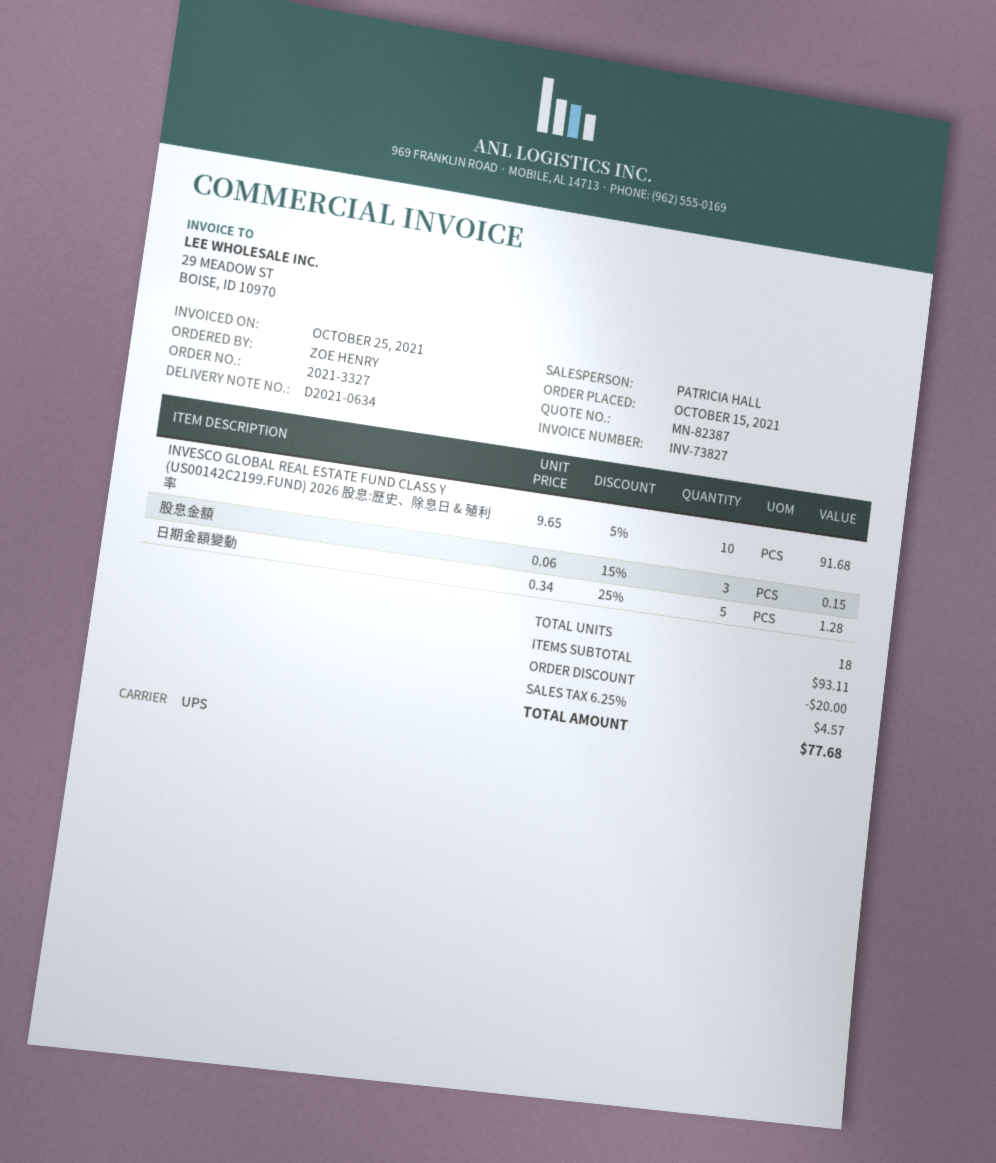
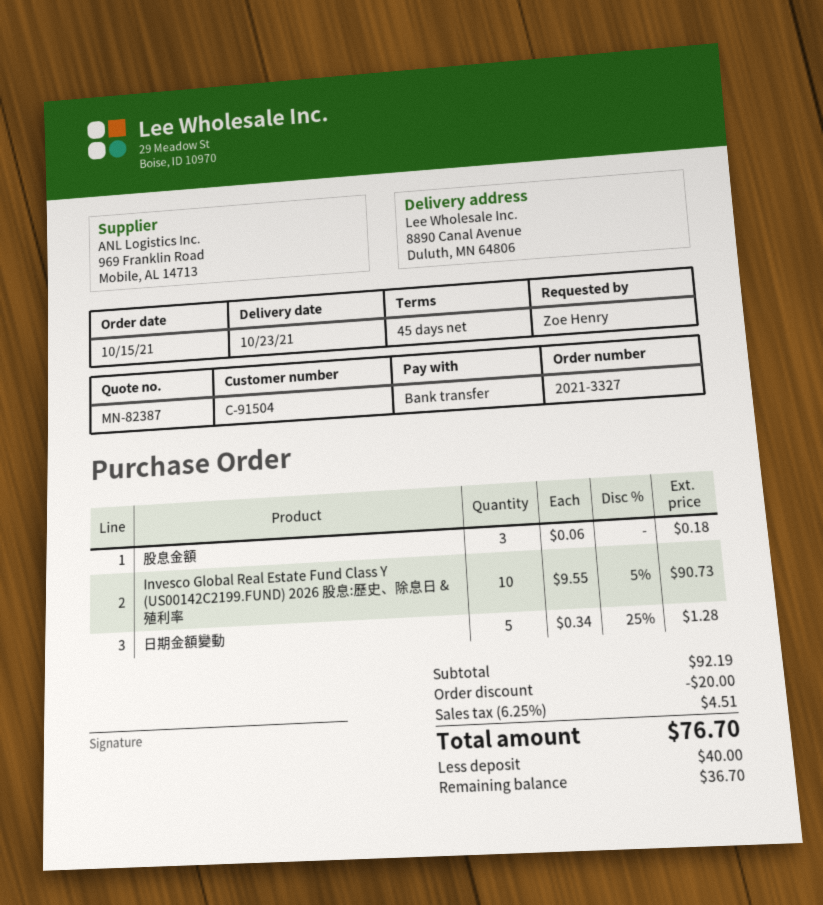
INVESCO GLOBAL REAL ESTATE FUND CLASS Y (US00142C2199.FUND) 2026 股息:歷史、除息日 & 殖利率: 10 x 9.65 - 5% = 91.68 -> 10 x 9.55 - 5% = 90.73
股息金額: 3 x 0.06 - 15% = 0.15 -> 3 x 0.06 = 0.18
subtotal: 93.11 -> 92.19
tax: 6.25% = 4.57 -> 6.25% = 4.51
total: 77.68 -> 76.70

